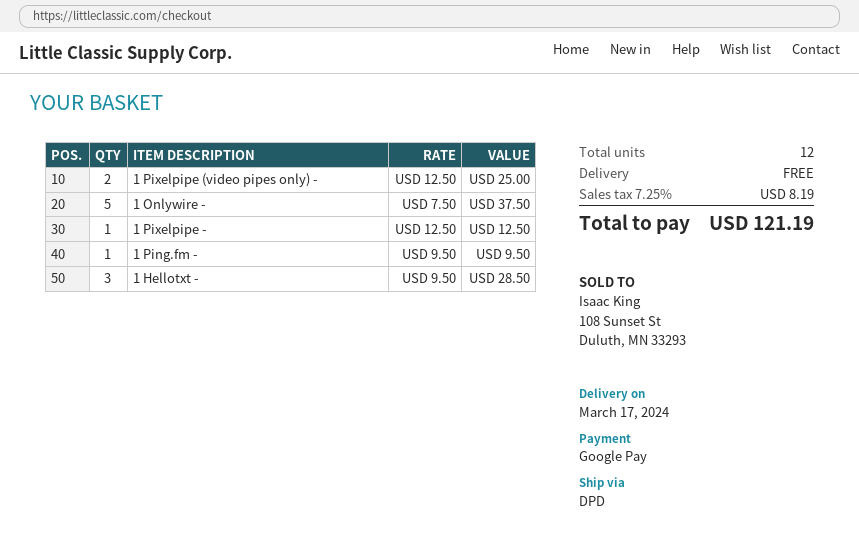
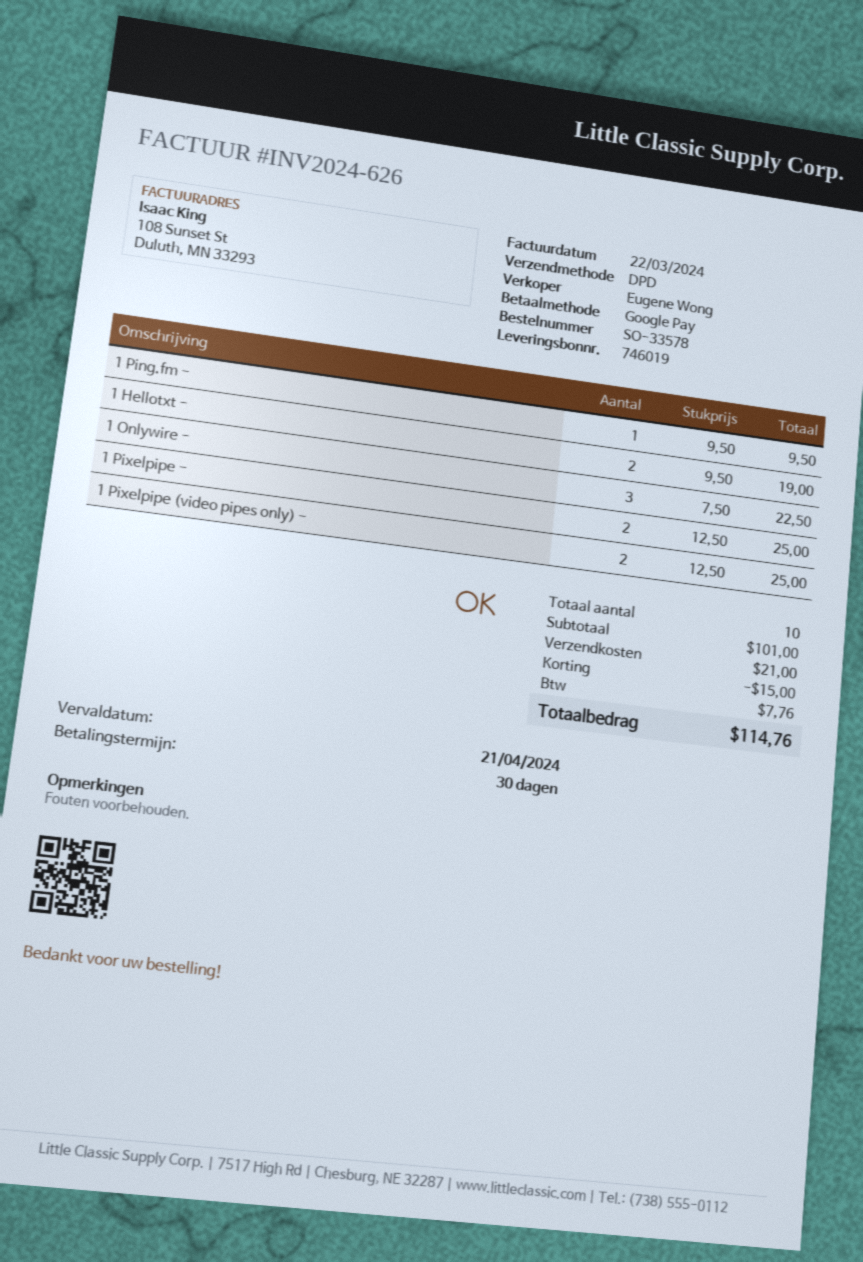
1 Onlywire -: 5 x 7.50 = 37.50 -> 3 x 7.50 = 22.50
1 Pixelpipe -: 1 x 12.50 = 12.50 -> 2 x 12.50 = 25.00
1 Hellotxt -: 3 x 9.50 = 28.50 -> 2 x 9.50 = 19.00
total quantity: 12 -> 10
discount: none -> 15.00
shipping: 0.00 -> 21.00
tax: 8.19 -> 7.76
total: 121.19 -> 114.76

